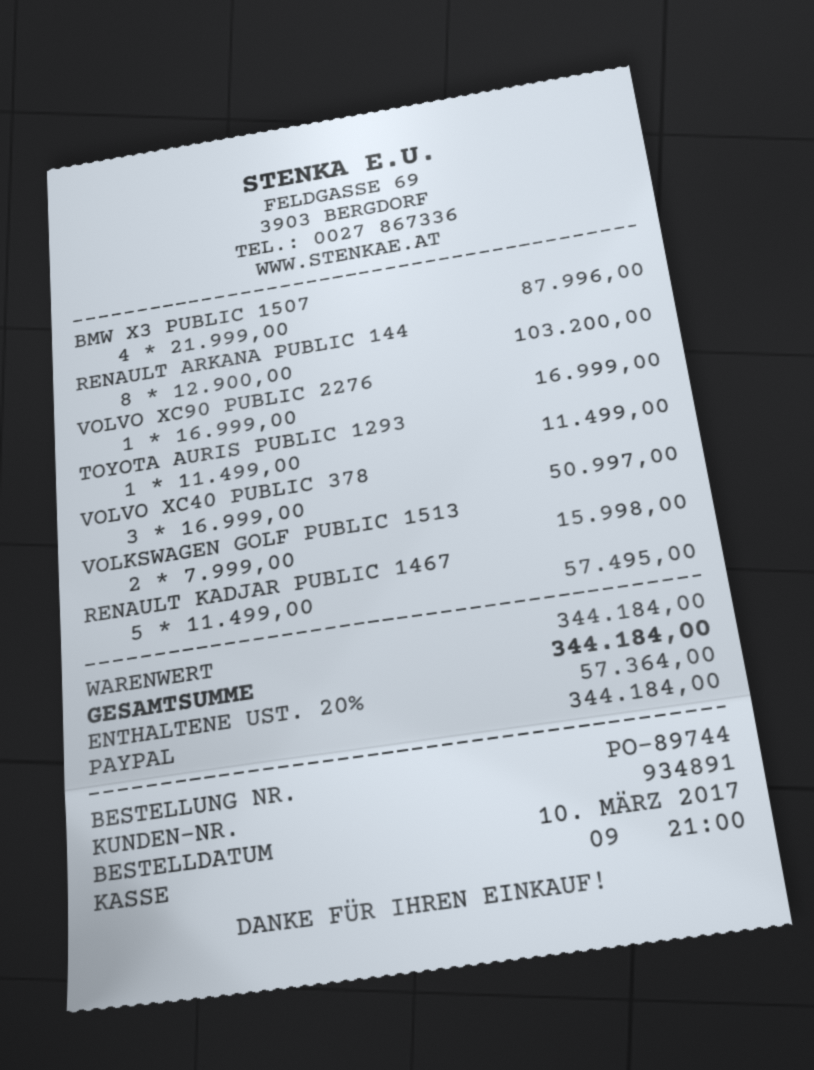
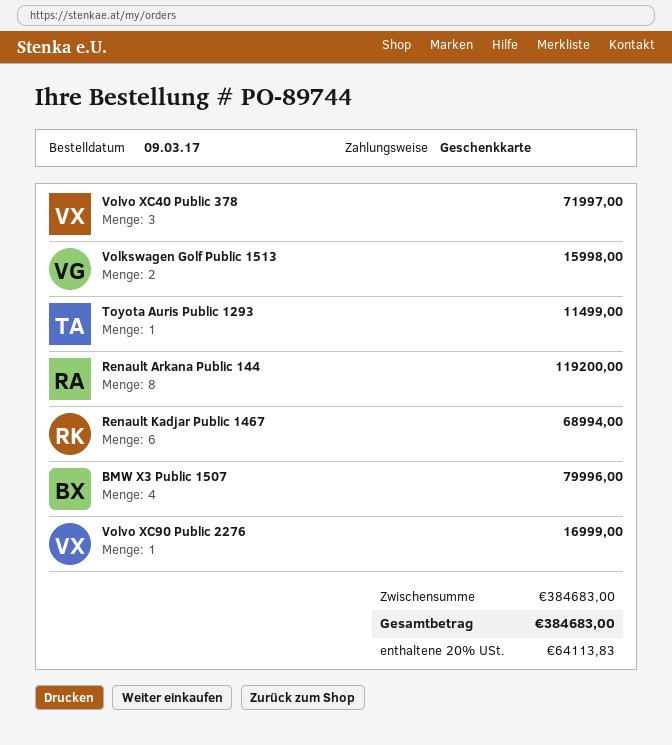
order date: 2017-03-10 -> 2017-03-09
payment method: PayPal -> gift card
BMW X3 PUBLIC 1507: 4 for 87996.00 -> 4 for 79996.00
RENAULT ARKANA PUBLIC 144: 8 for 103200.00 -> 8 for 119200.00
VOLVO XC40 PUBLIC 378: 3 for 50997.00 -> 3 for 71997.00
RENAULT KADJAR PUBLIC 1467: 5 for 57495.00 -> 6 for 68994.00
subtotal: 344184.00 -> 384683.00
tax: 20% = 57364.00 -> 20% = 64113.83
total: 344184.00 -> 384683.00

